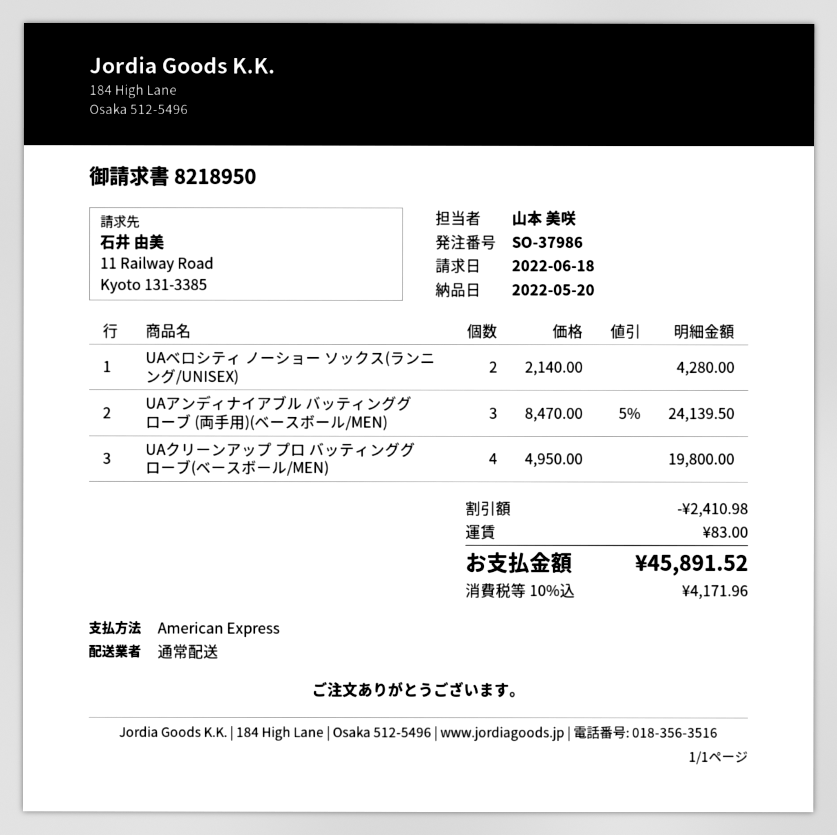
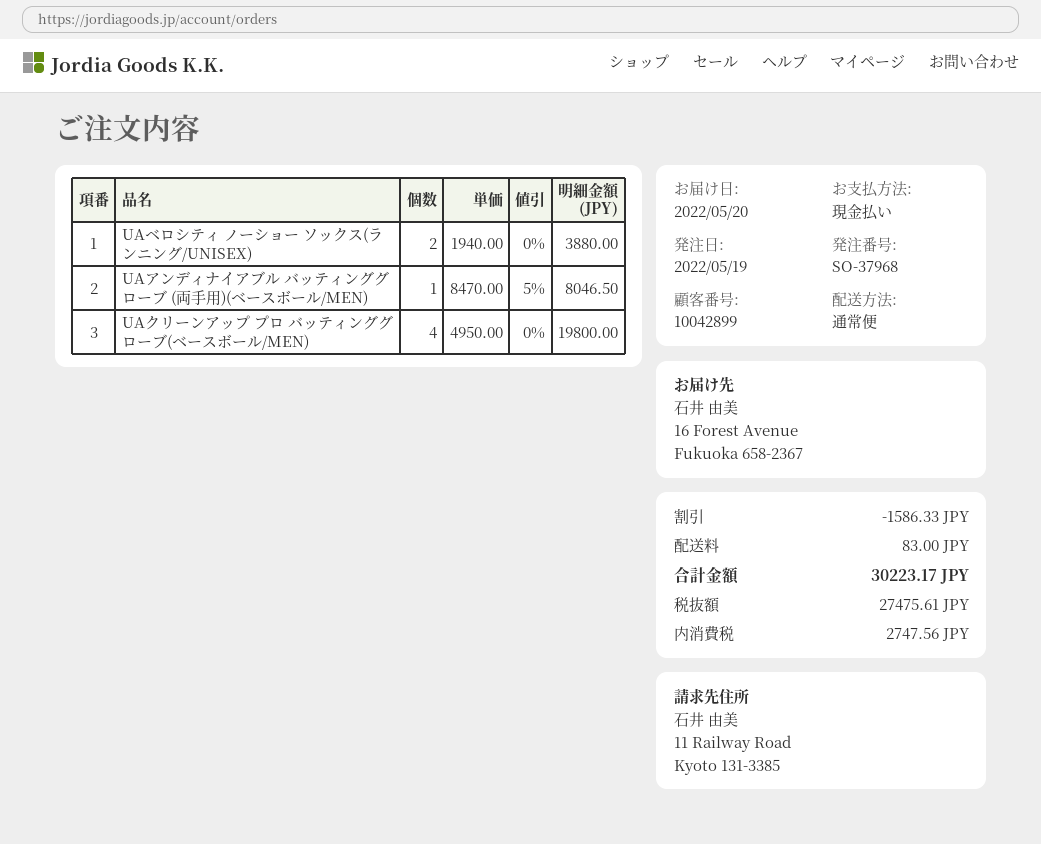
order number: SO-37986 -> SO-37968
payment method: American Express -> cash
UAベロシティ ノーショー ソックス(ランニング/UNISEX): 2 x 2140.00 = 4280.00 -> 2 x 1940.00 = 3880.00
UAアンディナイアブル バッティンググローブ (両手用)(ベースボール/MEN): 3 x 8470.00 - 5% = 24139.50 -> 1 x 8470.00 - 5% = 8046.50
discount: 2410.98 -> 1586.33
tax: 4171.96 -> 2747.56
total: 45891.52 -> 30223.17

